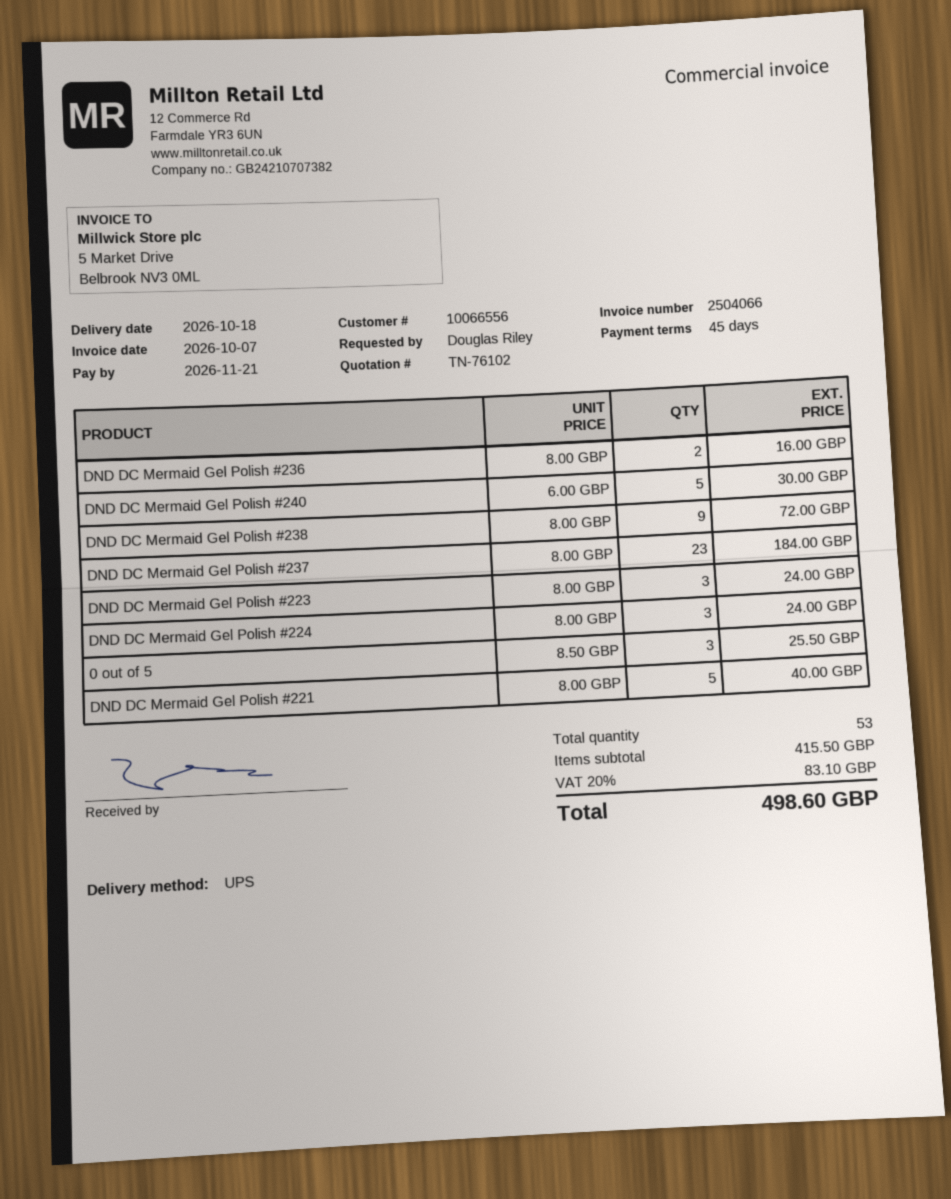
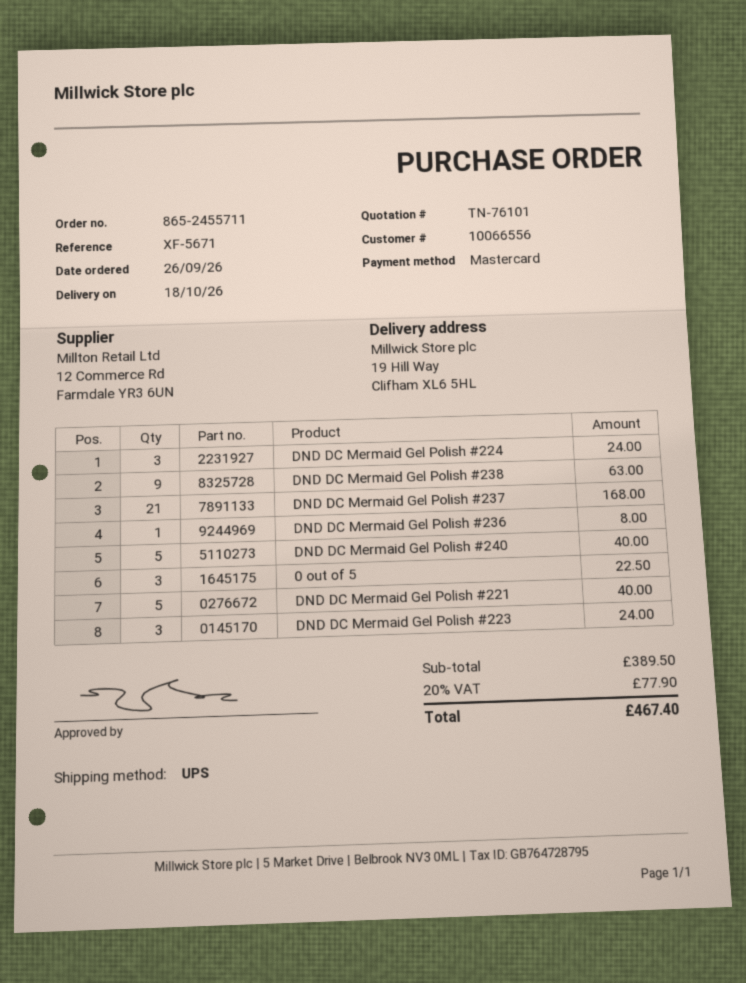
quote number: TN-76102 -> TN-76101
DND DC Mermaid Gel Polish #236: 2 for 16.00 -> 1 for 8.00
DND DC Mermaid Gel Polish #240: 5 for 30.00 -> 5 for 40.00
DND DC Mermaid Gel Polish #238: 9 for 72.00 -> 9 for 63.00
DND DC Mermaid Gel Polish #237: 23 for 184.00 -> 21 for 168.00
0 out of 5: 3 for 25.50 -> 3 for 22.50
subtotal: 415.50 -> 389.50
tax: 20% = 83.10 -> 20% = 77.90
total: 498.60 -> 467.40

